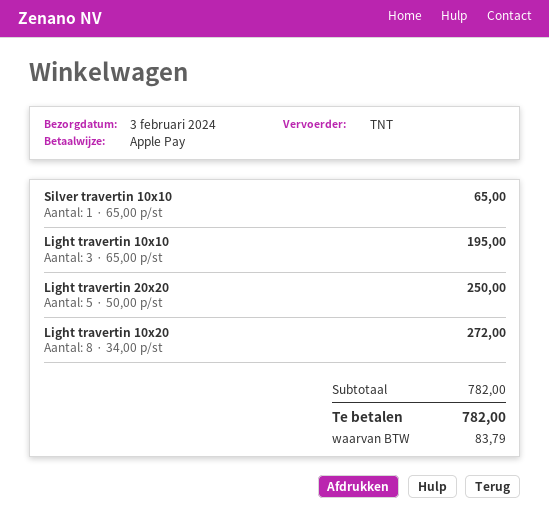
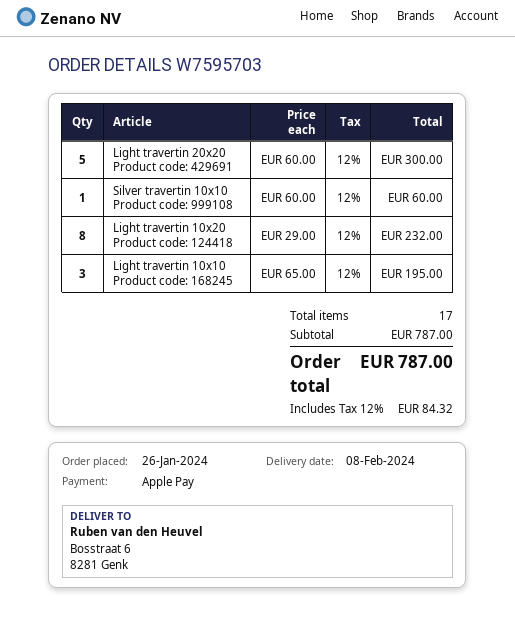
delivery date: 2024-02-03 -> 2024-02-08
Silver travertin 10x10: 1 x 65.00 = 65.00 -> 1 x 60.00 = 60.00
Light travertin 20x20: 5 x 50.00 = 250.00 -> 5 x 60.00 = 300.00
Light travertin 10x20: 8 x 34.00 = 272.00 -> 8 x 29.00 = 232.00
subtotal: 782.00 -> 787.00
tax: 83.79 -> 84.32
total: 782.00 -> 787.00

